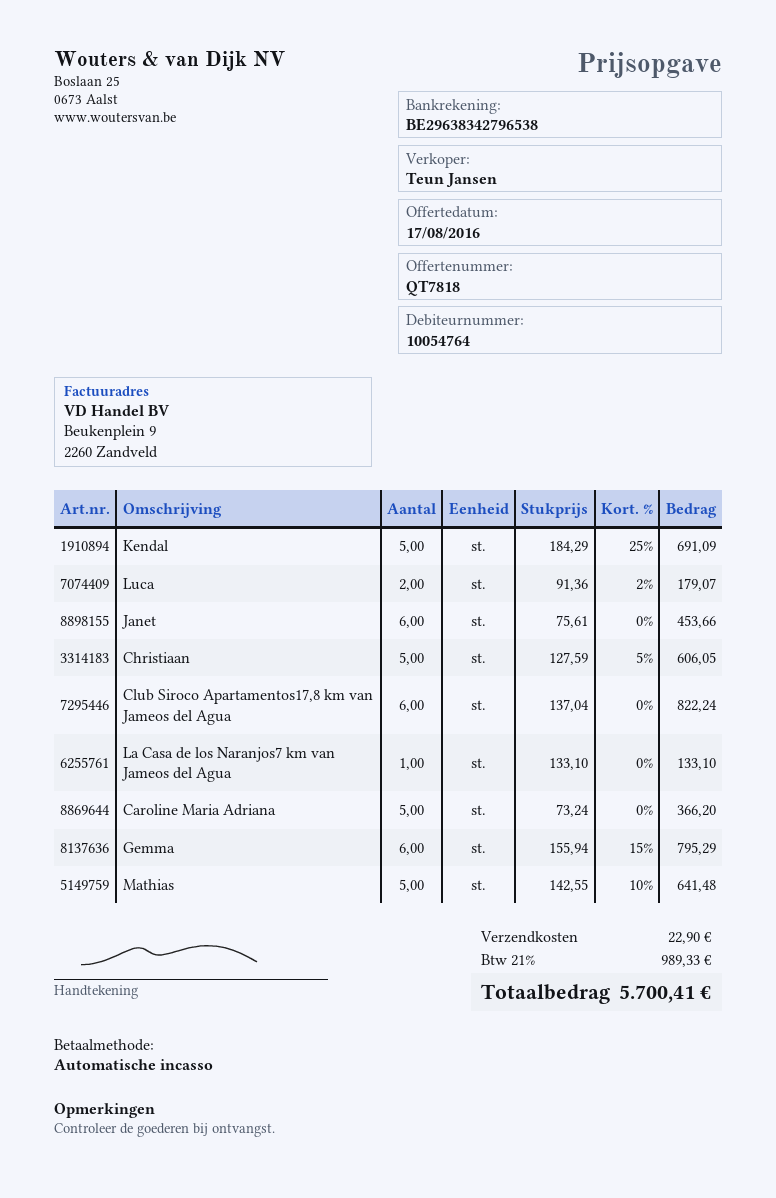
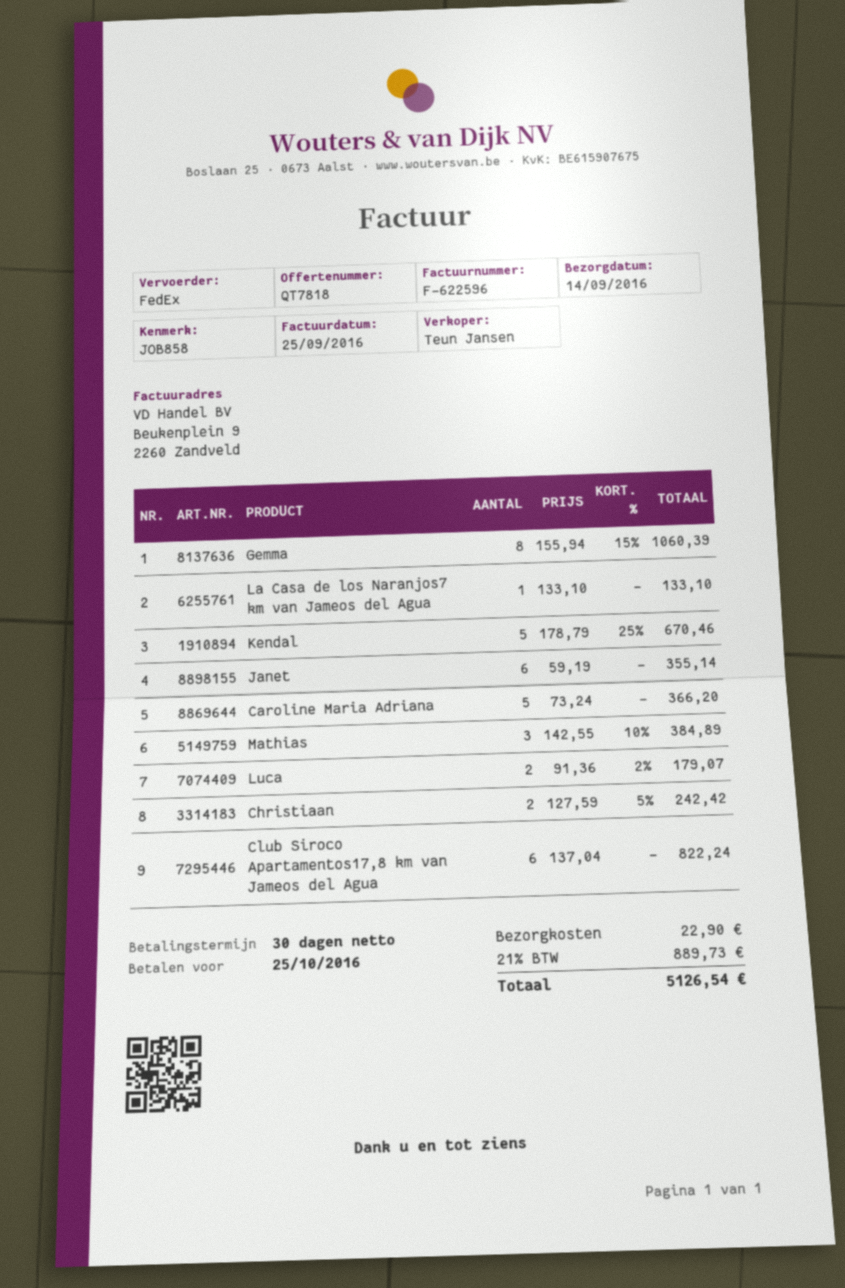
Kendal: 5 x 184.29 - 25% = 691.09 -> 5 x 178.79 - 25% = 670.46
Janet: 6 x 75.61 = 453.66 -> 6 x 59.19 = 355.14
Christiaan: 5 x 127.59 - 5% = 606.05 -> 2 x 127.59 - 5% = 242.42
Gemma: 6 x 155.94 - 15% = 795.29 -> 8 x 155.94 - 15% = 1060.39
Mathias: 5 x 142.55 - 10% = 641.48 -> 3 x 142.55 - 10% = 384.89
tax: 21% = 989.33 -> 21% = 889.73
total: 5700.41 -> 5126.54

